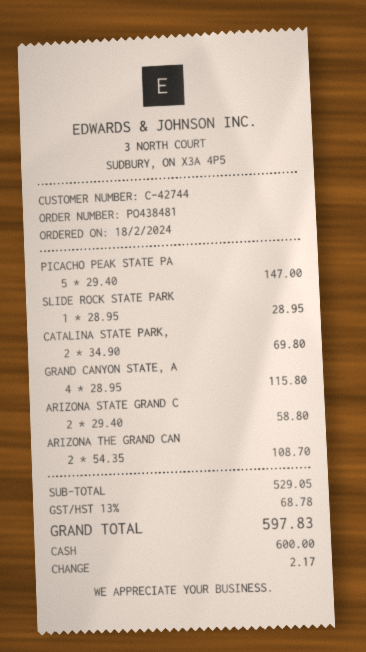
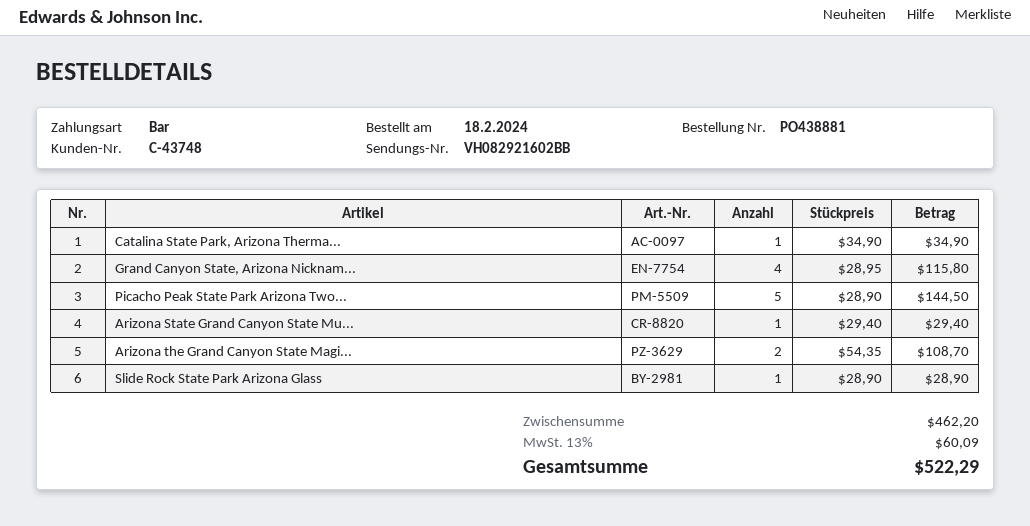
order number: PO438481 -> PO438881
customer number: C-42744 -> C-43748
PICACHO PEAK STATE PA: 5 x 29.40 = 147.00 -> 5 x 28.90 = 144.50
SLIDE ROCK STATE PARK: 1 x 28.95 = 28.95 -> 1 x 28.90 = 28.90
CATALINA STATE PARK,: 2 x 34.90 = 69.80 -> 1 x 34.90 = 34.90
ARIZONA STATE GRAND C: 2 x 29.40 = 58.80 -> 1 x 29.40 = 29.40
subtotal: 529.05 -> 462.20
tax: 13% = 68.78 -> 13% = 60.09
total: 597.83 -> 522.29

